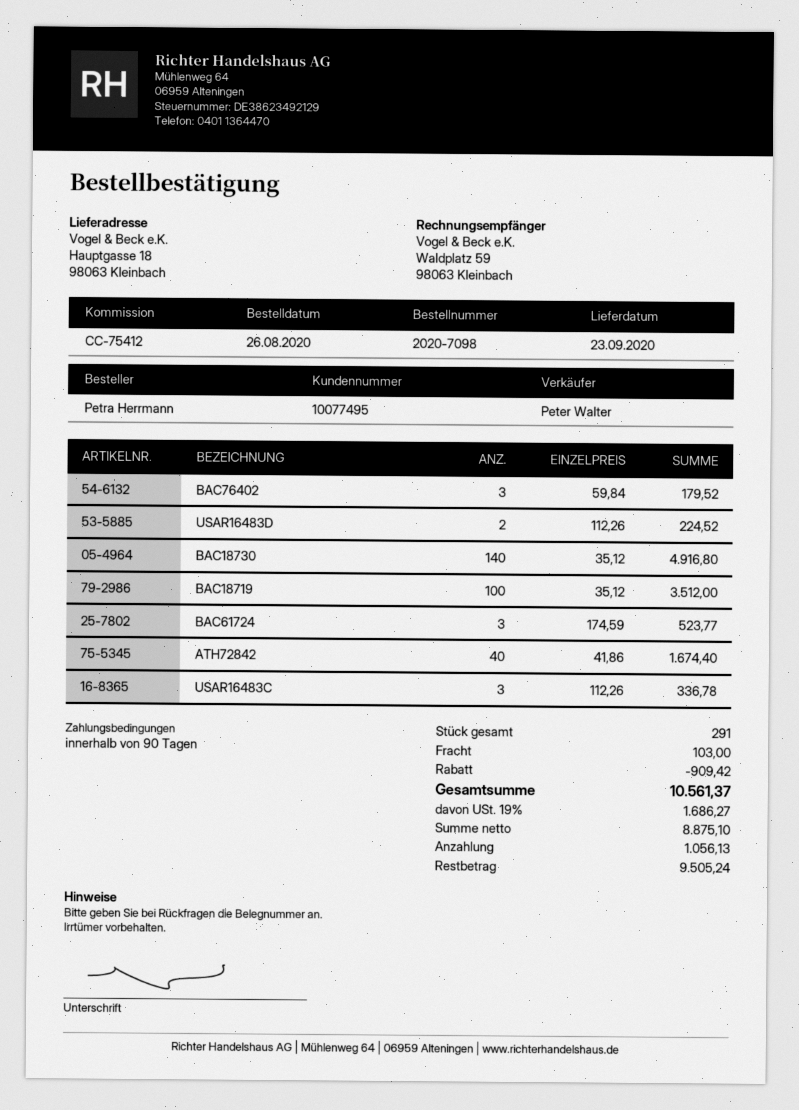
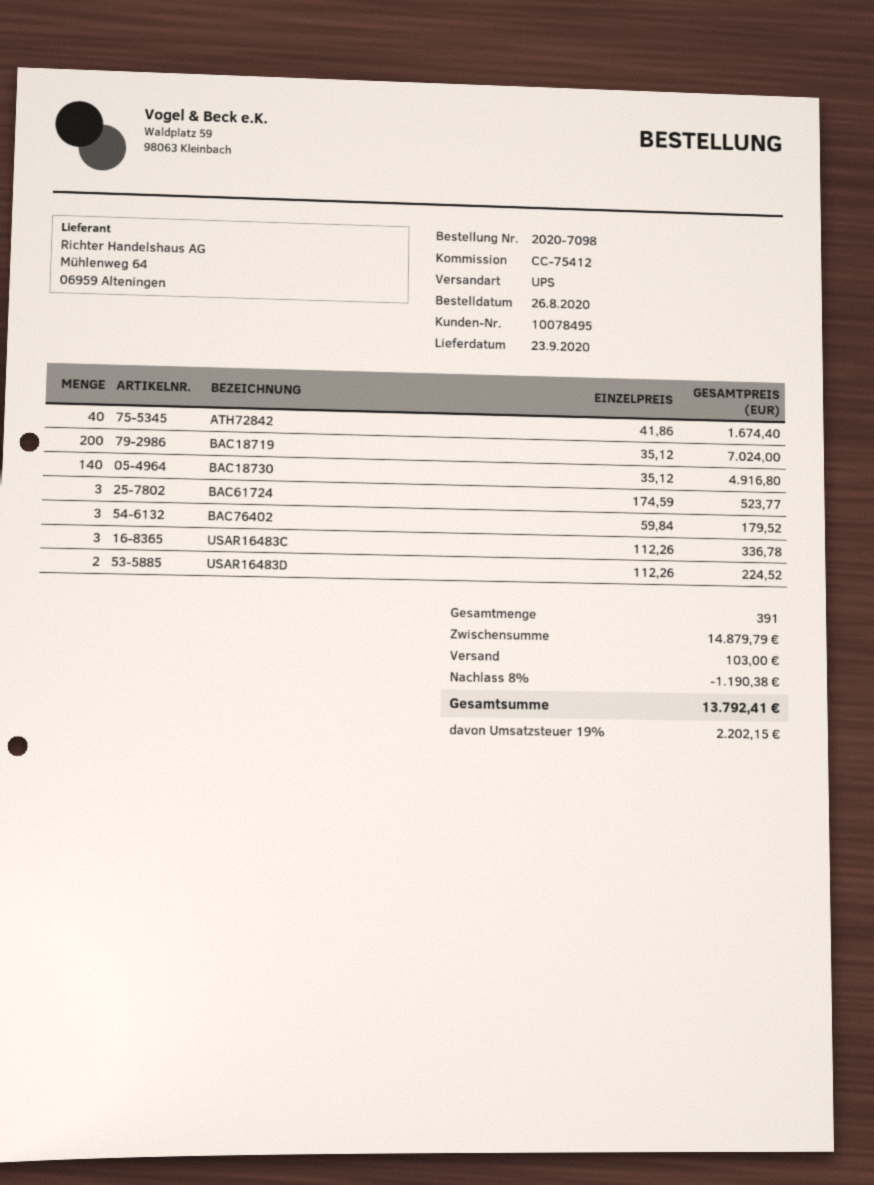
customer number: 10077495 -> 10078495
BAC18719: 100 x 35.12 = 3512.00 -> 200 x 35.12 = 7024.00
total quantity: 291 -> 391
discount: 909.42 -> 1190.38
tax: 19% = 1686.27 -> 19% = 2202.15
total: 10561.37 -> 13792.41

